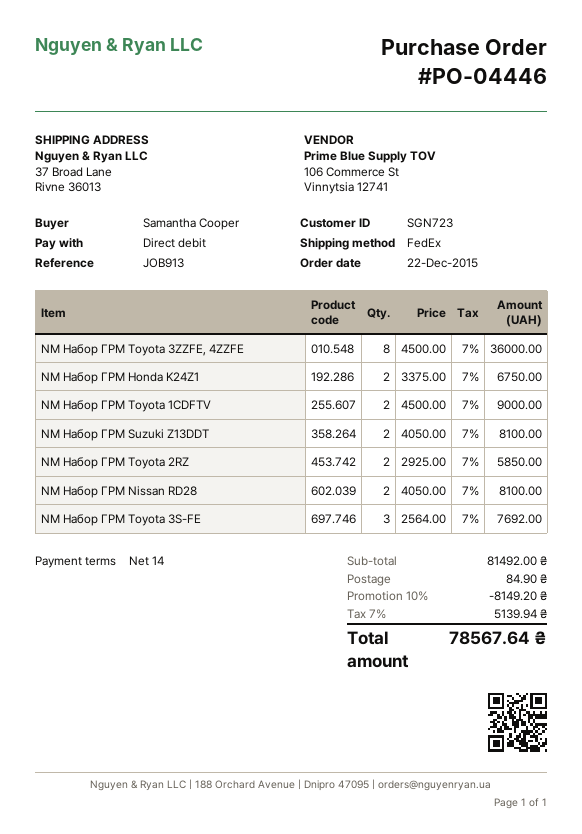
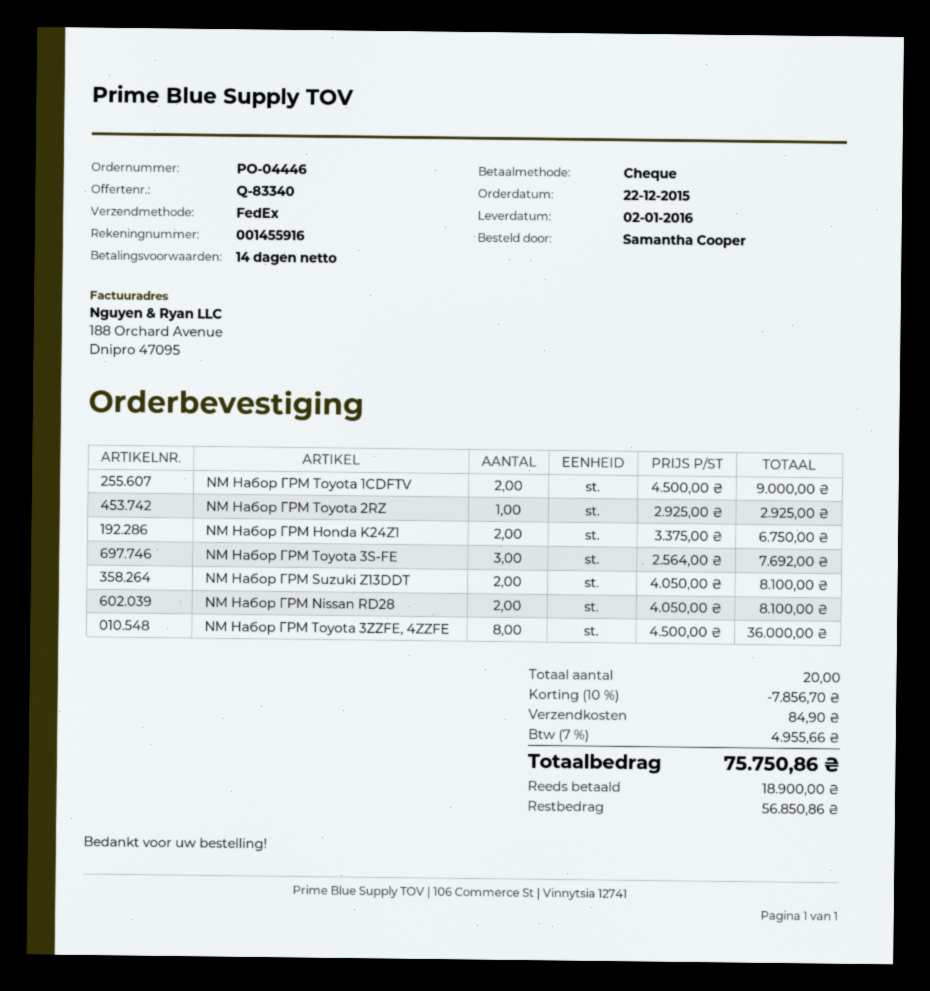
payment method: direct debit -> cheque
NM Набор ГРМ Toyota 2RZ: 2 x 2925.00 = 5850.00 -> 1 x 2925.00 = 2925.00
discount: 10% = 8149.20 -> 10% = 7856.70
tax: 7% = 5139.94 -> 7% = 4955.66
total: 78567.64 -> 75750.86

